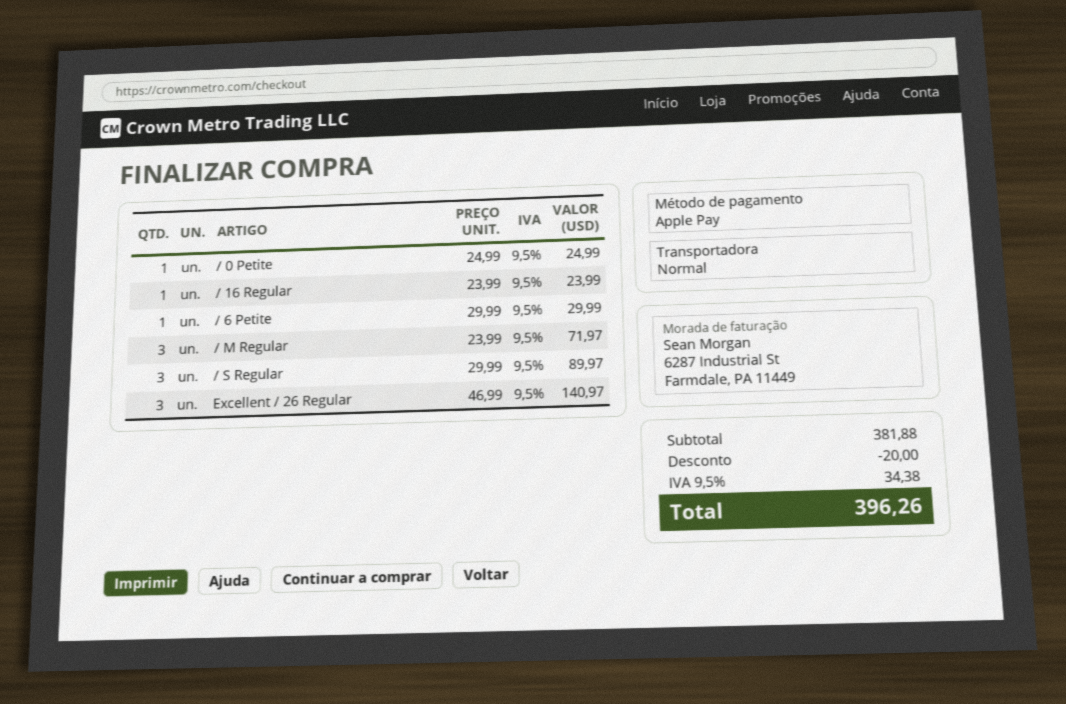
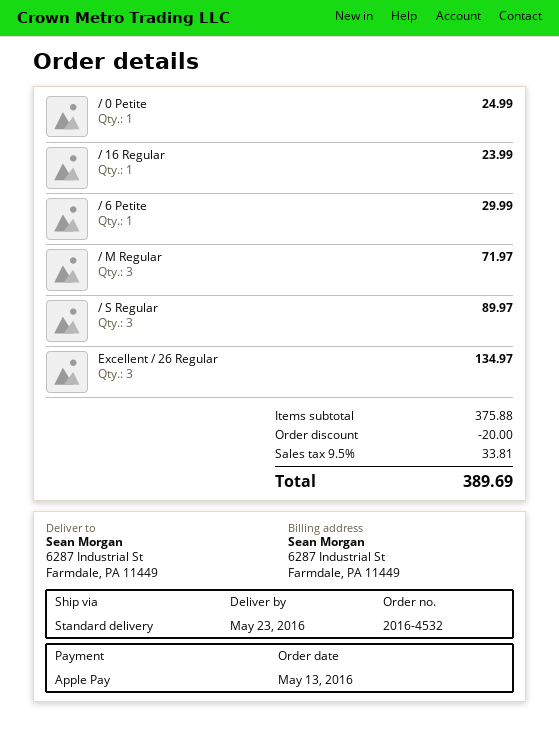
Excellent / 26 Regular: 3 for 140.97 -> 3 for 134.97
subtotal: 381.88 -> 375.88
tax: 9.5% = 34.38 -> 9.5% = 33.81
total: 396.26 -> 389.69

